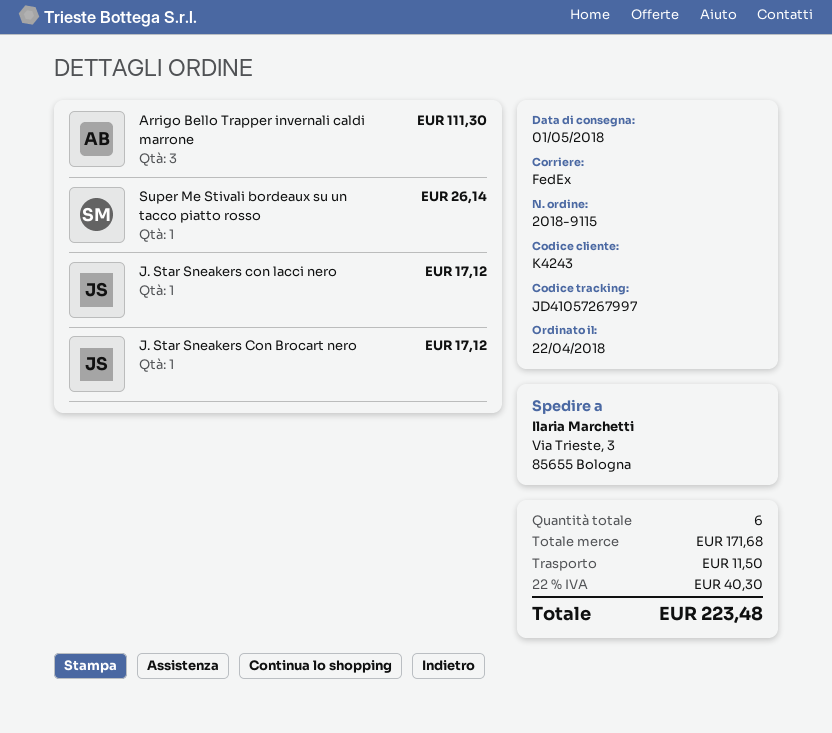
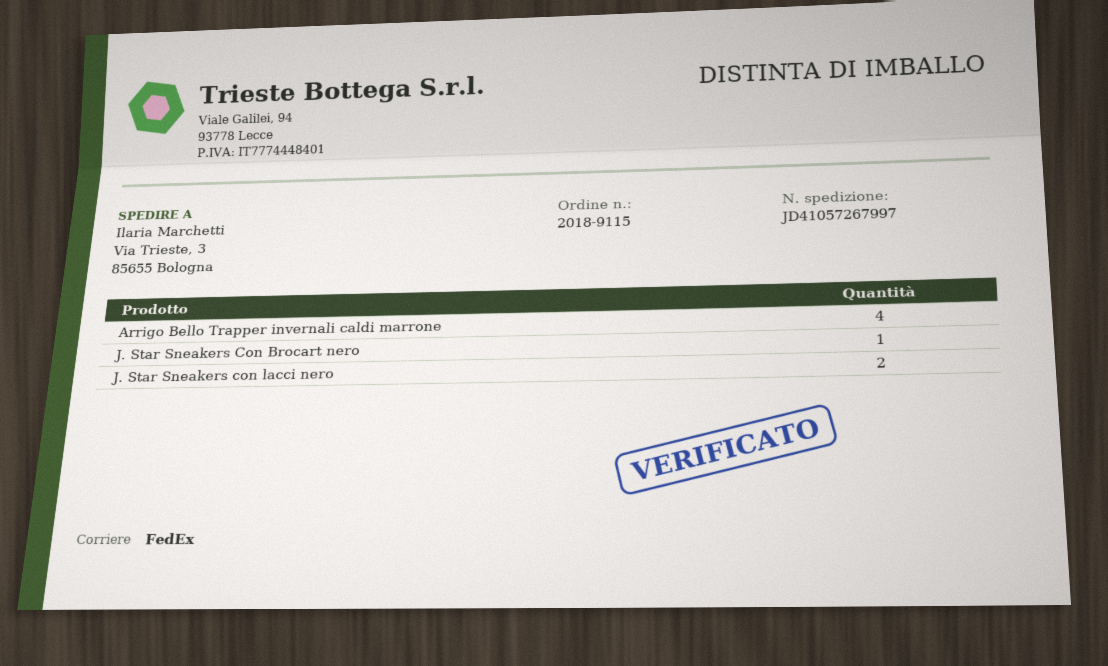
Arrigo Bello Trapper invernali caldi marrone: 3 -> 4
Super Me Stivali bordeaux su un tacco piatto rosso: 1 -> none
J. Star Sneakers con lacci nero: 1 -> 2

